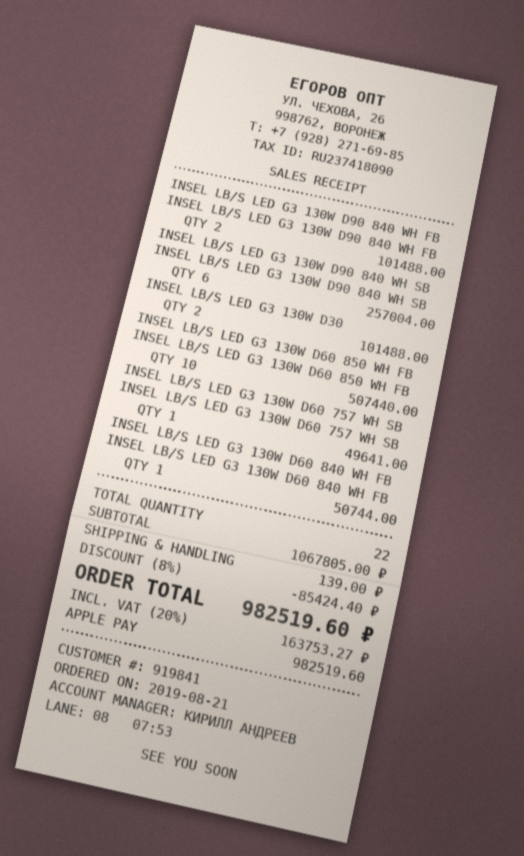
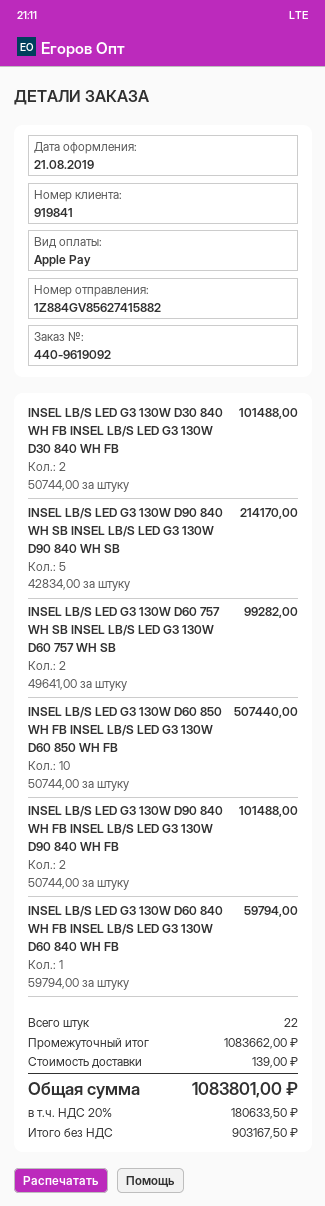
INSEL LB/S LED G3 130W D90 840 WH SB INSEL LB/S LED G3 130W D90 840 WH SB: 6 for 257004.00 -> 5 for 214170.00
INSEL LB/S LED G3 130W D60 757 WH SB INSEL LB/S LED G3 130W D60 757 WH SB: 1 for 49641.00 -> 2 for 99282.00
INSEL LB/S LED G3 130W D60 840 WH FB INSEL LB/S LED G3 130W D60 840 WH FB: 1 for 50744.00 -> 1 for 59794.00
subtotal: 1067805.00 -> 1083662.00
discount: 8% = 85424.40 -> none
tax: 20% = 163753.27 -> 20% = 180633.50
total: 982519.60 -> 1083801.00

